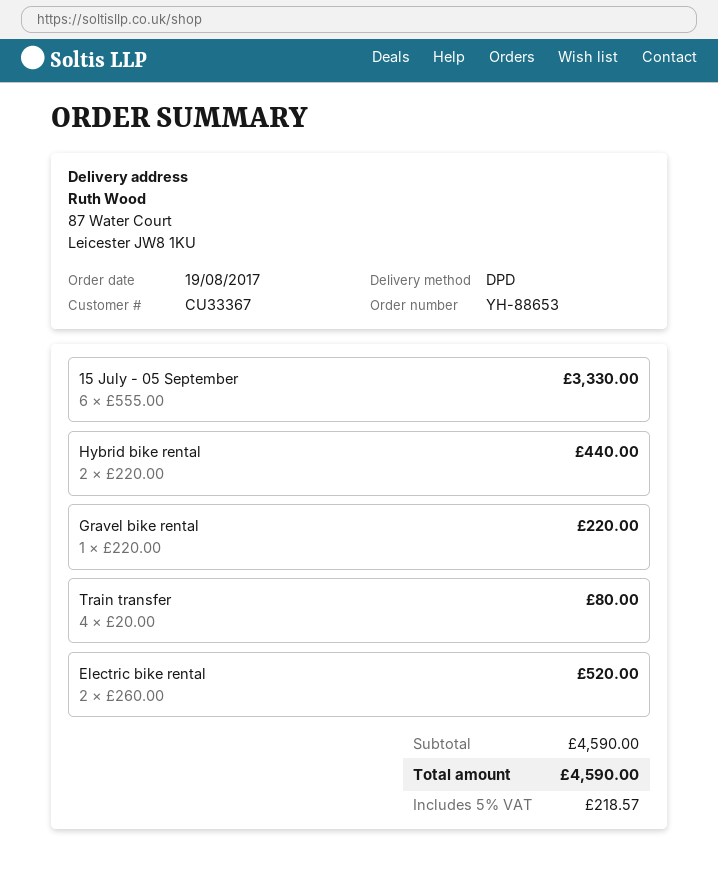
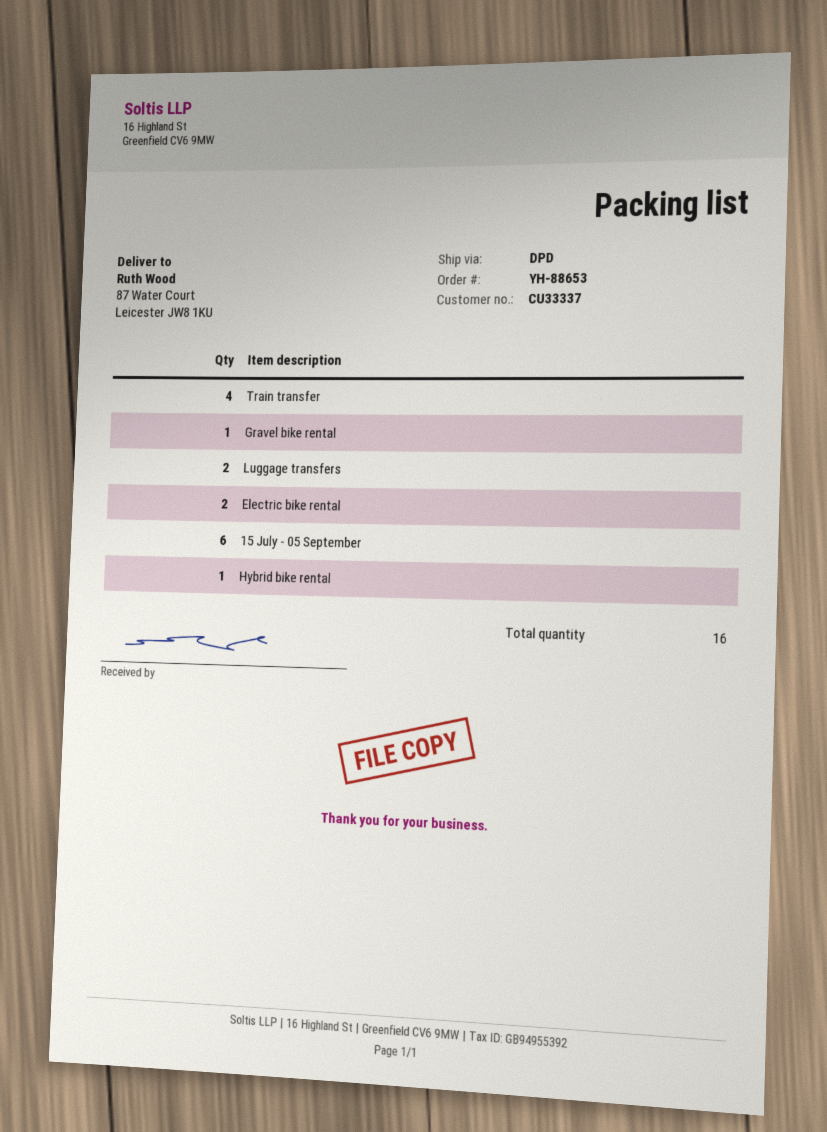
customer number: CU33367 -> CU33337
Hybrid bike rental: 2 -> 1
Luggage transfers: none -> 2

